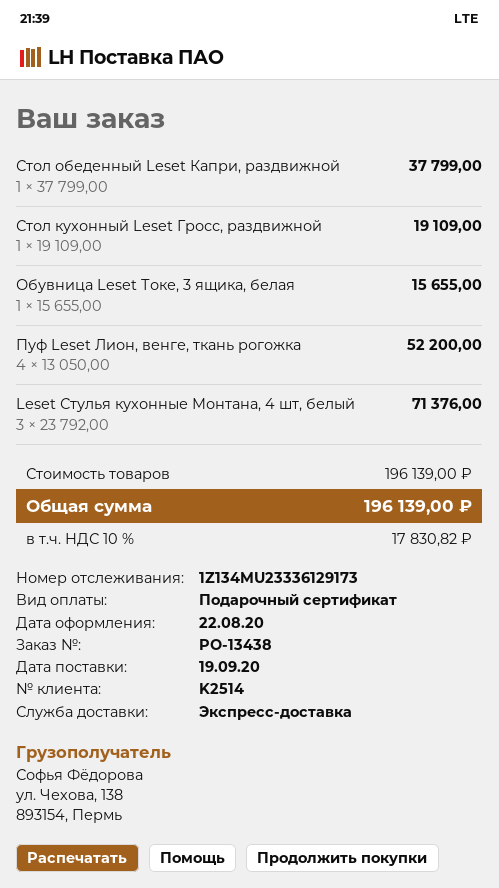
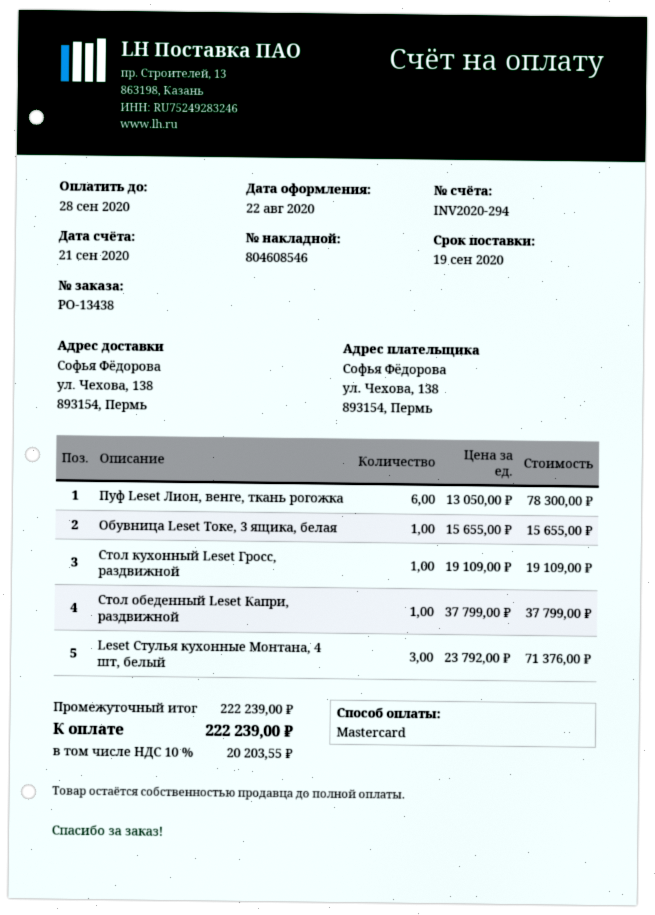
payment method: gift card -> Mastercard
Пуф Leset Лион, венге, ткань рогожка: 4 x 13050.00 = 52200.00 -> 6 x 13050.00 = 78300.00
subtotal: 196139.00 -> 222239.00
tax: 10% = 17830.82 -> 10% = 20203.55
total: 196139.00 -> 222239.00

